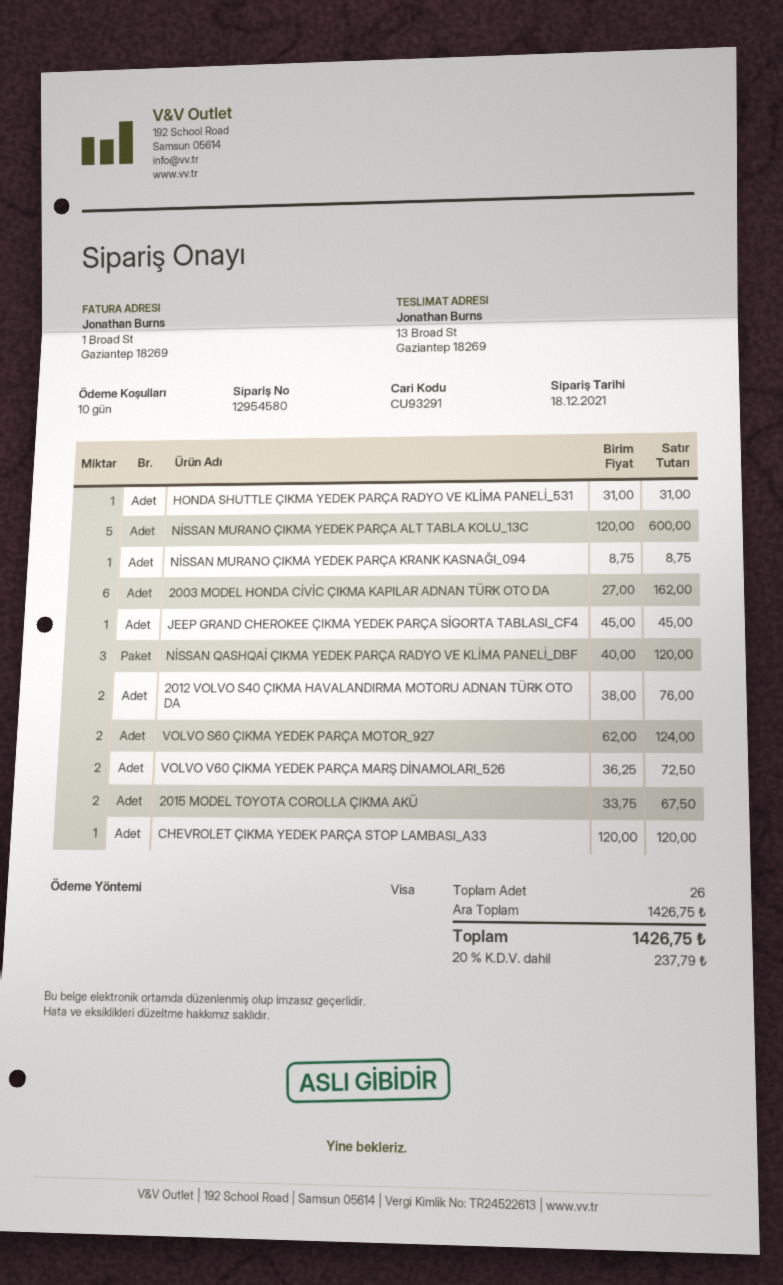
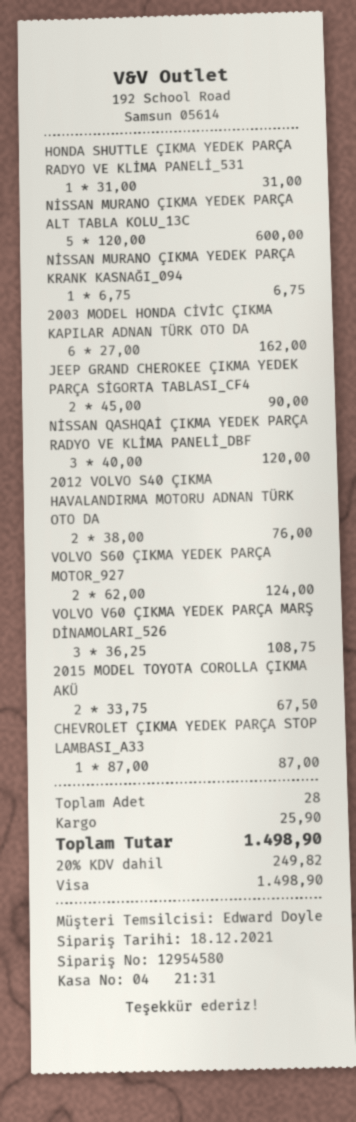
NİSSAN MURANO ÇIKMA YEDEK PARÇA KRANK KASNAĞI_094: 1 x 8.75 = 8.75 -> 1 x 6.75 = 6.75
JEEP GRAND CHEROKEE ÇIKMA YEDEK PARÇA SİGORTA TABLASI_CF4: 1 x 45.00 = 45.00 -> 2 x 45.00 = 90.00
VOLVO V60 ÇIKMA YEDEK PARÇA MARŞ DİNAMOLARI_526: 2 x 36.25 = 72.50 -> 3 x 36.25 = 108.75
CHEVROLET ÇIKMA YEDEK PARÇA STOP LAMBASI_A33: 1 x 120.00 = 120.00 -> 1 x 87.00 = 87.00
total quantity: 26 -> 28
shipping: none -> 25.90
tax: 20% = 237.79 -> 20% = 249.82
total: 1426.75 -> 1498.90

